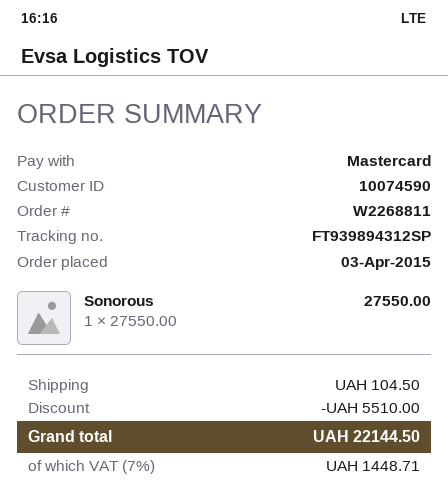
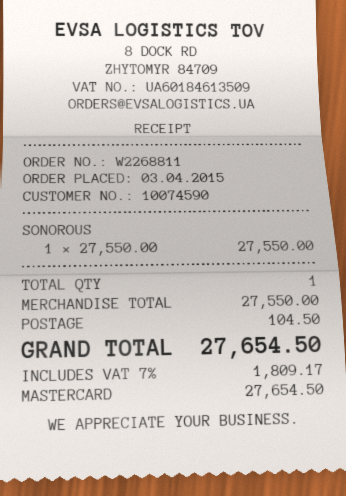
discount: 5510.00 -> none
tax: 7% = 1448.71 -> 7% = 1809.17
total: 22144.50 -> 27654.50

